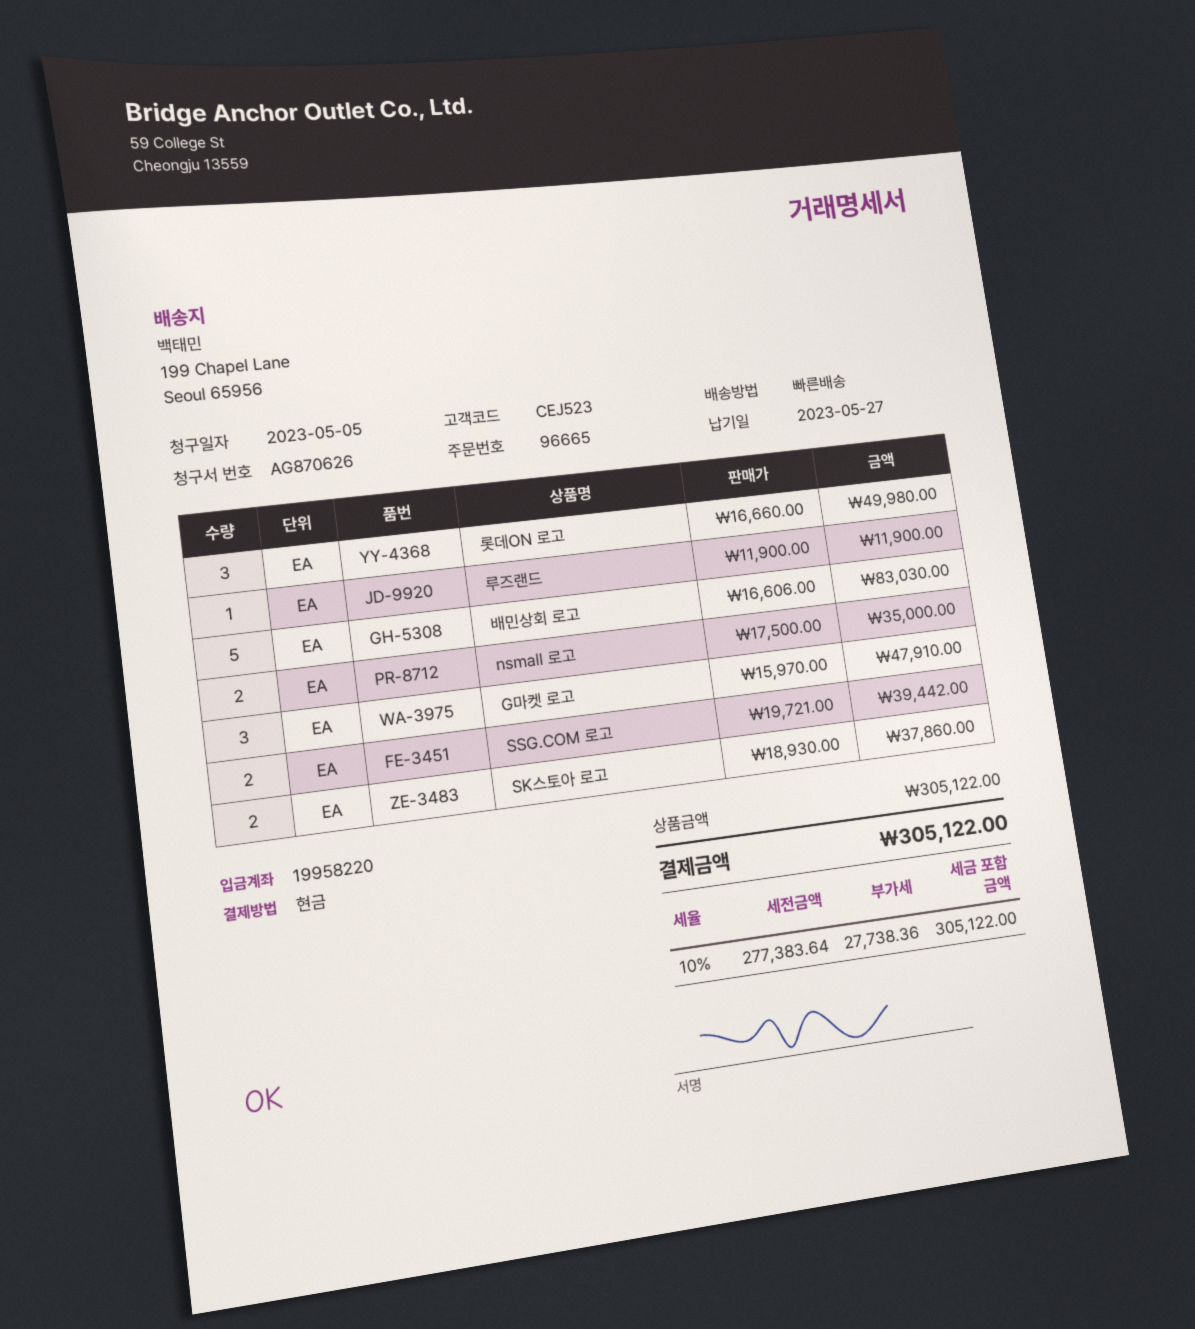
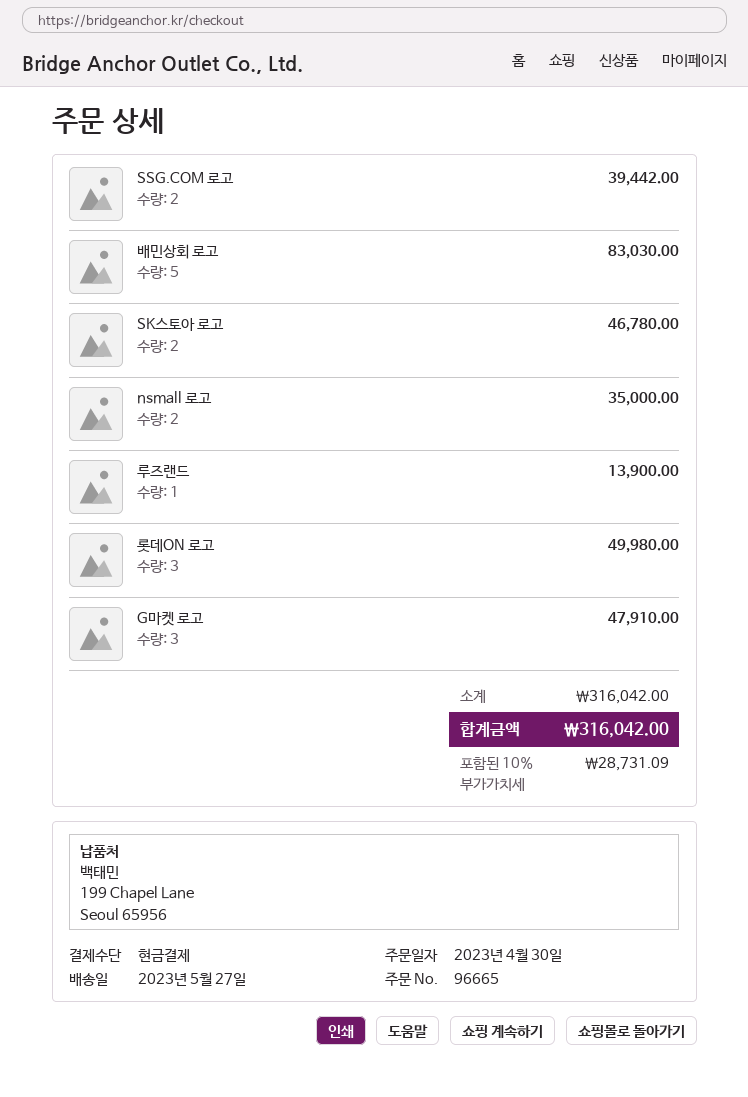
루즈랜드: 1 for 11900.00 -> 1 for 13900.00
SK스토아 로고: 2 for 37860.00 -> 2 for 46780.00
subtotal: 305122.00 -> 316042.00
tax: 10% = 27738.36 -> 10% = 28731.09
total: 305122.00 -> 316042.00

